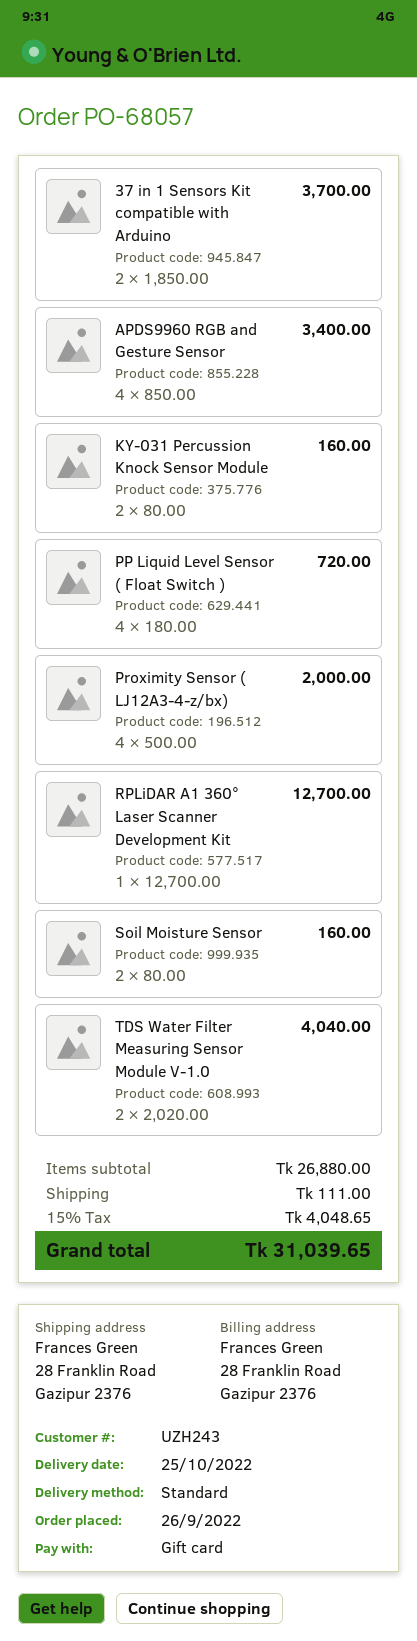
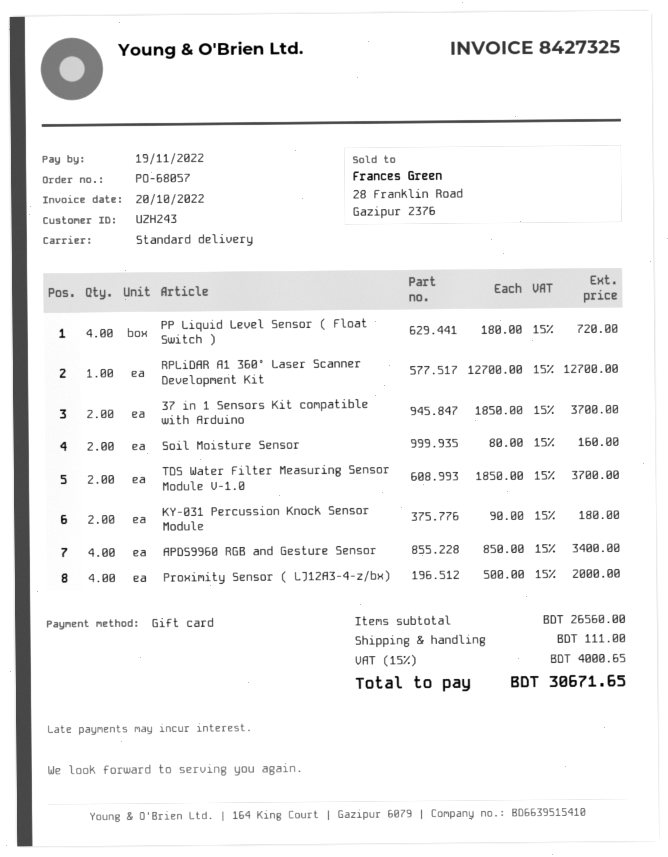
KY-031 Percussion Knock Sensor Module: 2 x 80.00 = 160.00 -> 2 x 90.00 = 180.00
TDS Water Filter Measuring Sensor Module V-1.0: 2 x 2020.00 = 4040.00 -> 2 x 1850.00 = 3700.00
subtotal: 26880.00 -> 26560.00
tax: 15% = 4048.65 -> 15% = 4000.65
total: 31039.65 -> 30671.65

